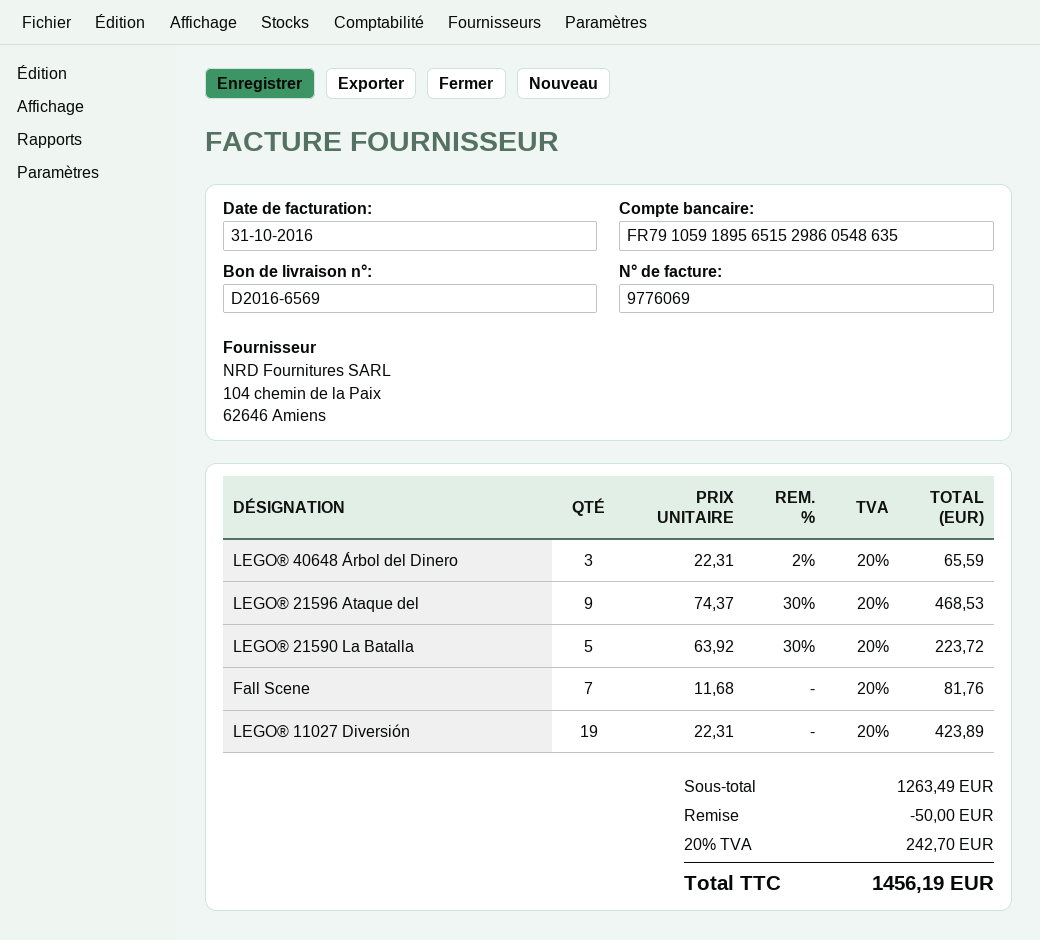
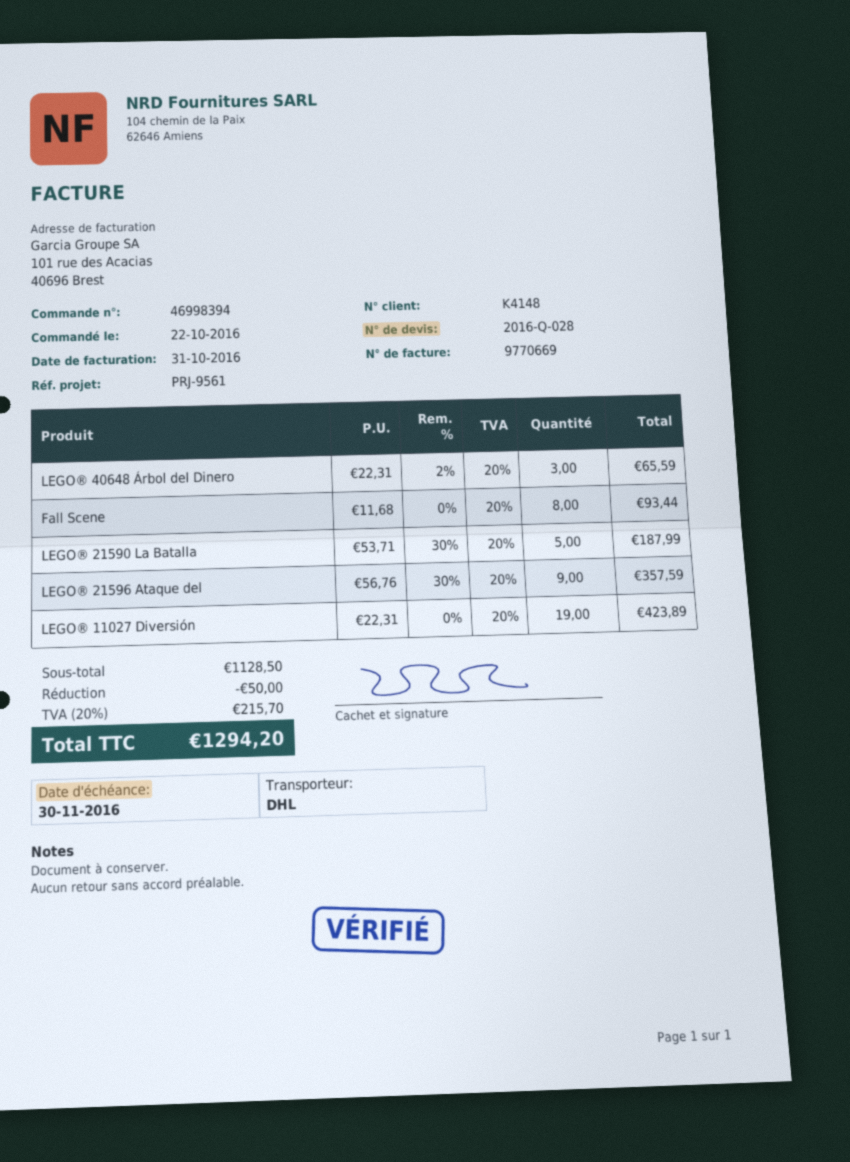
invoice number: 9776069 -> 9770669
LEGO® 21596 Ataque del: 9 x 74.37 - 30% = 468.53 -> 9 x 56.76 - 30% = 357.59
LEGO® 21590 La Batalla: 5 x 63.92 - 30% = 223.72 -> 5 x 53.71 - 30% = 187.99
Fall Scene: 7 x 11.68 = 81.76 -> 8 x 11.68 = 93.44
subtotal: 1263.49 -> 1128.50
tax: 20% = 242.70 -> 20% = 215.70
total: 1456.19 -> 1294.20

